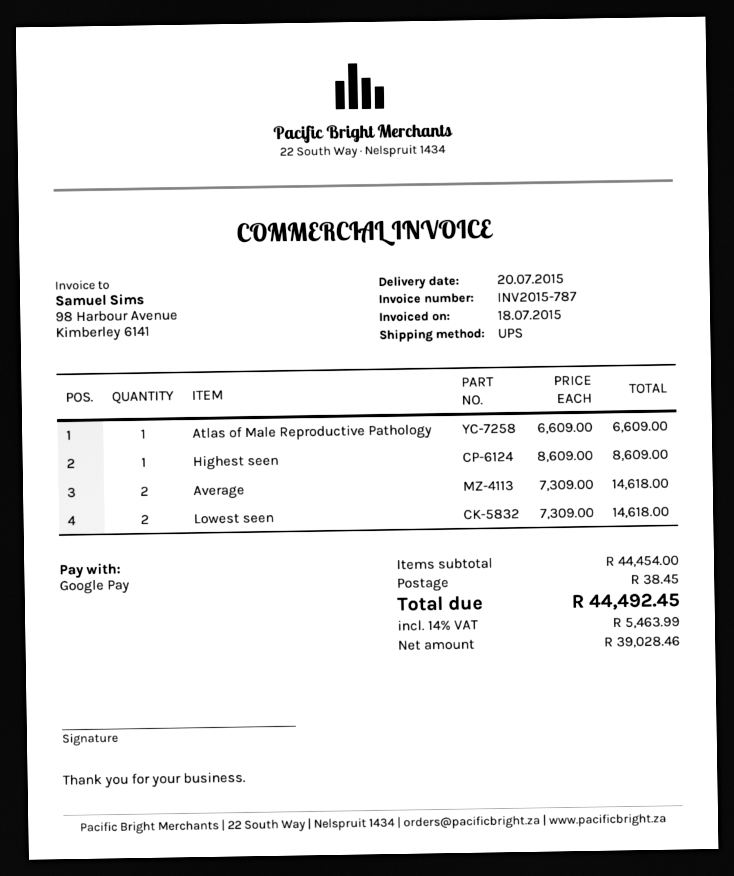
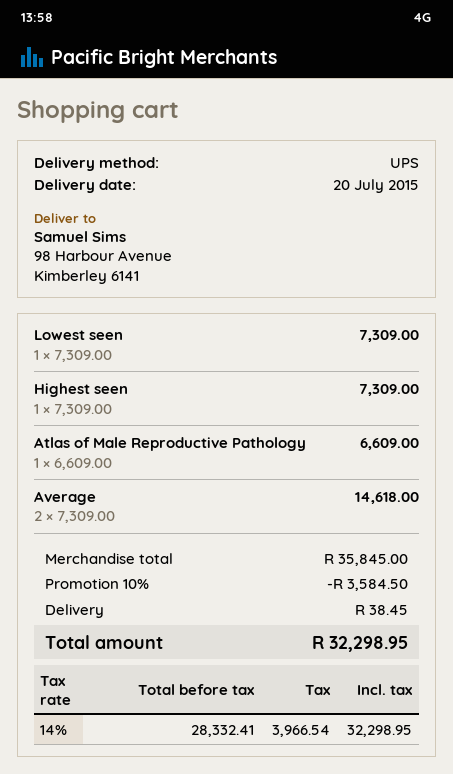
Highest seen: 1 x 8609.00 = 8609.00 -> 1 x 7309.00 = 7309.00
Lowest seen: 2 x 7309.00 = 14618.00 -> 1 x 7309.00 = 7309.00
subtotal: 44454.00 -> 35845.00
discount: none -> 10% = 3584.50
net: 39028.46 -> 28332.41
tax: 14% = 5463.99 -> 14% = 3966.54
total: 44492.45 -> 32298.95

